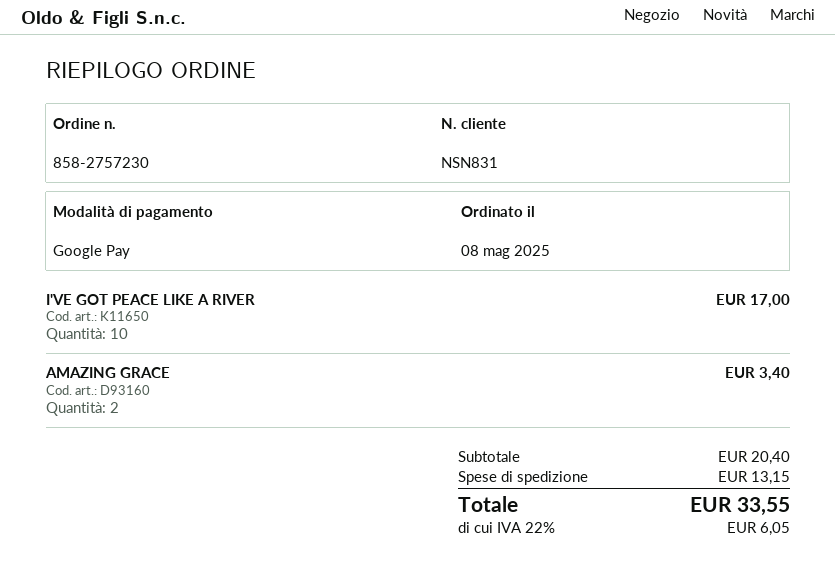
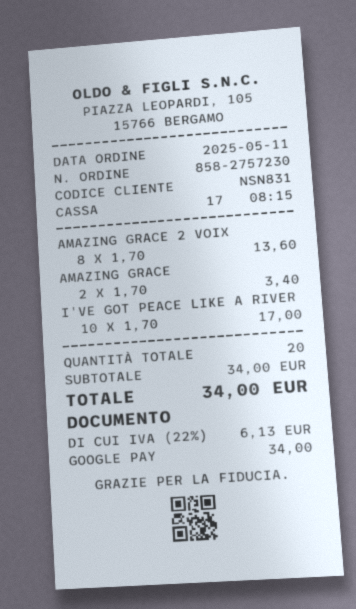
order date: 2025-05-08 -> 2025-05-11
AMAZING GRACE 2 VOIX: none -> 8 for 13.60
subtotal: 20.40 -> 34.00
shipping: 13.15 -> none
tax: 22% = 6.05 -> 22% = 6.13
total: 33.55 -> 34.00

